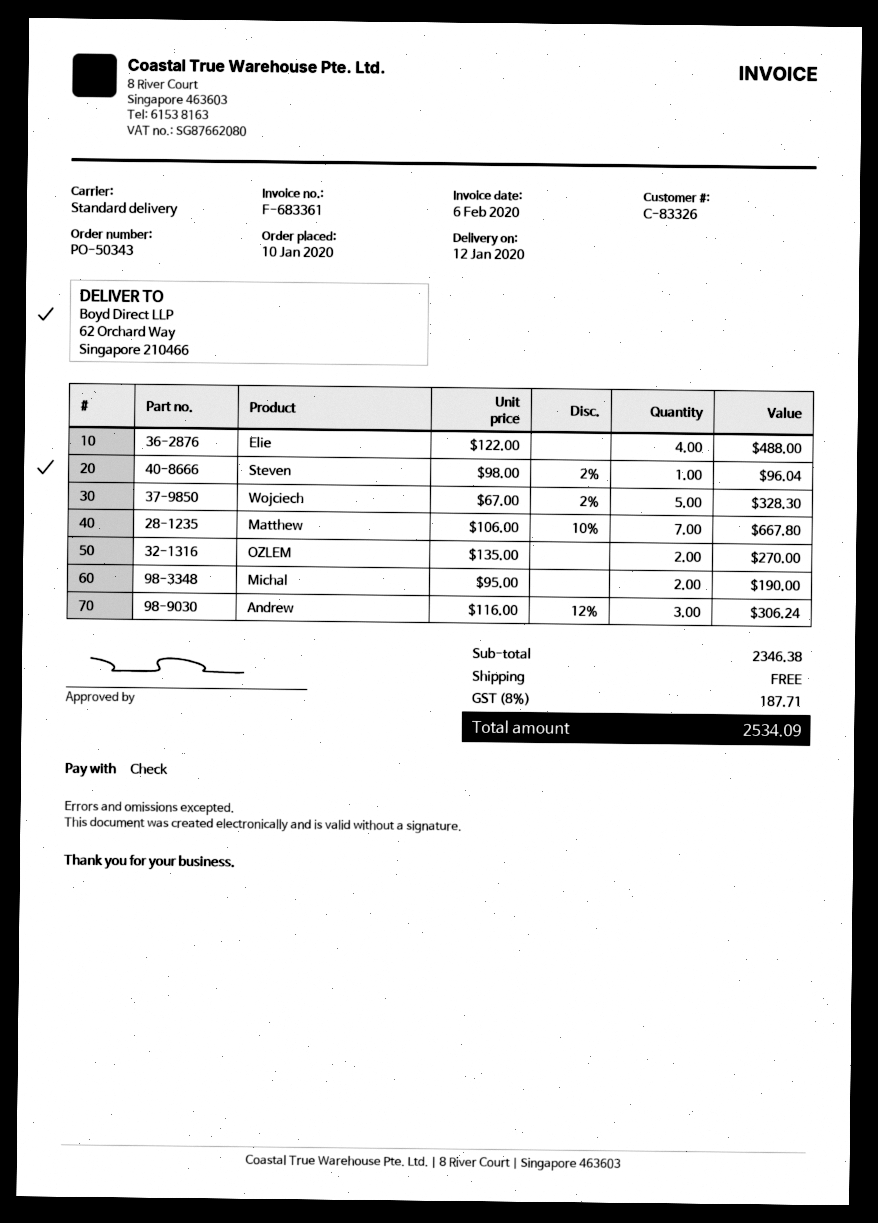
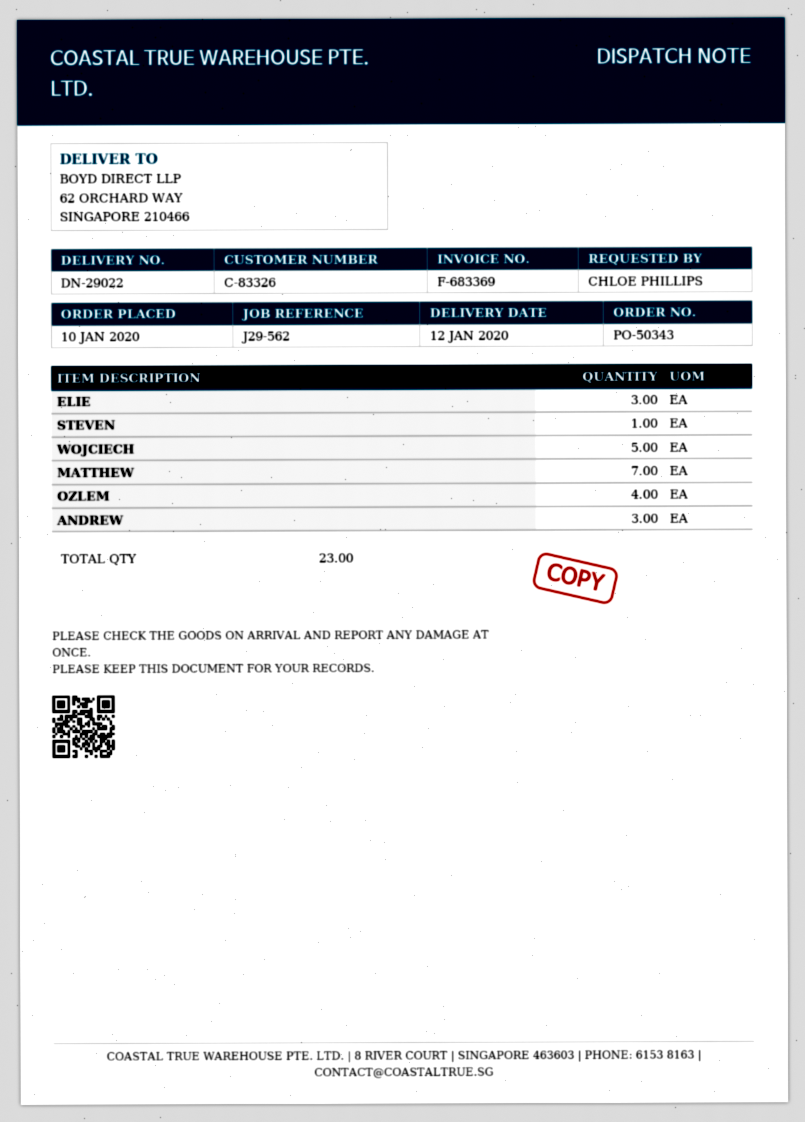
invoice number: F-683361 -> F-683369
Elie: 4 -> 3
OZLEM: 2 -> 4
Michal: 2 -> none

